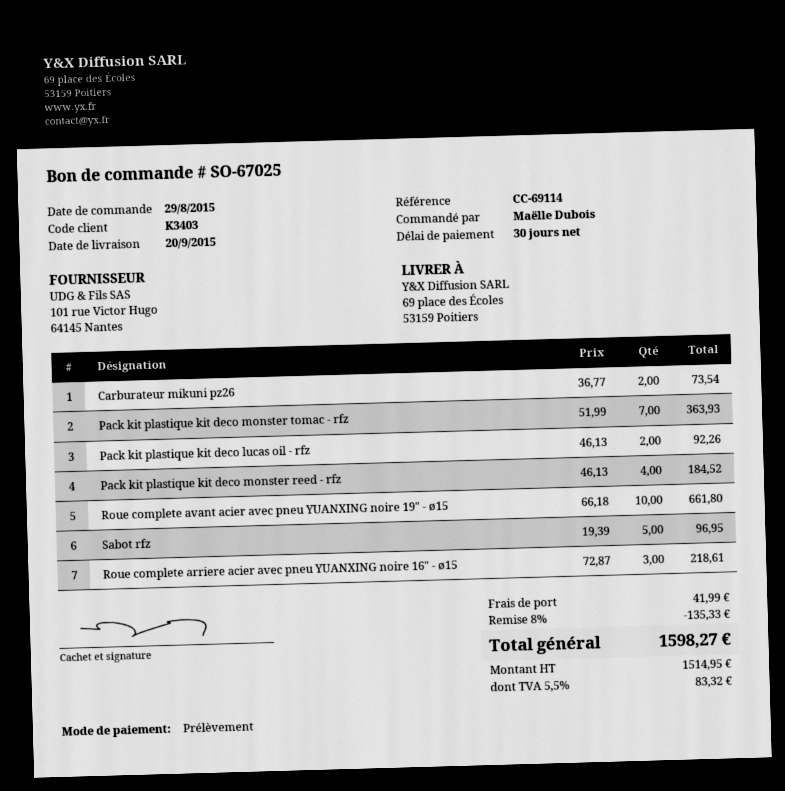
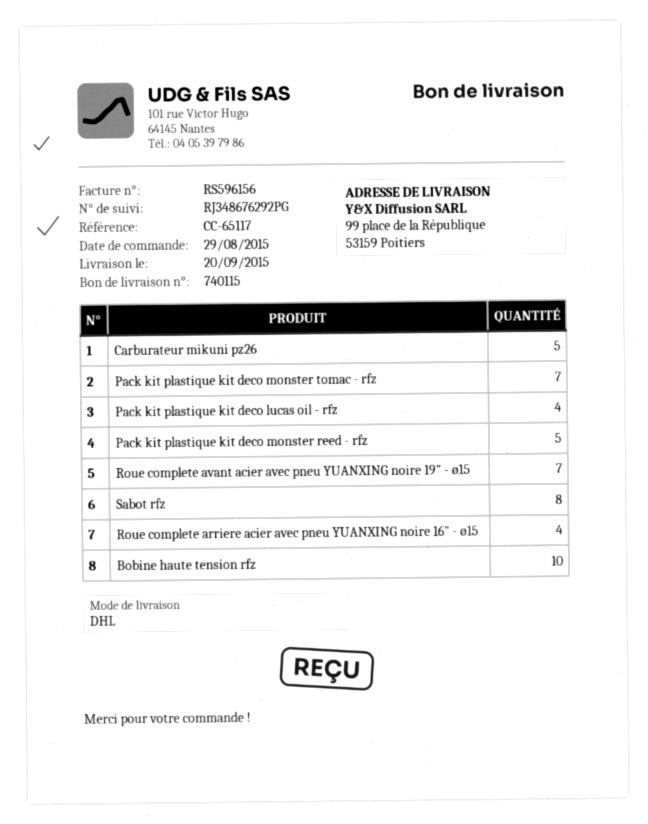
reference: CC-69114 -> CC-65117
ship to: 69 place des Écoles, 53159 Poitiers -> 99 place de la République, 53159 Poitiers
Carburateur mikuni pz26: 2 -> 5
Pack kit plastique kit deco lucas oil - rfz: 2 -> 4
Pack kit plastique kit deco monster reed - rfz: 4 -> 5
Roue complete avant acier avec pneu YUANXING noire 19" - ø15: 10 -> 7
Sabot rfz: 5 -> 8
Roue complete arriere acier avec pneu YUANXING noire 16" - ø15: 3 -> 4
Bobine haute tension rfz: none -> 10

